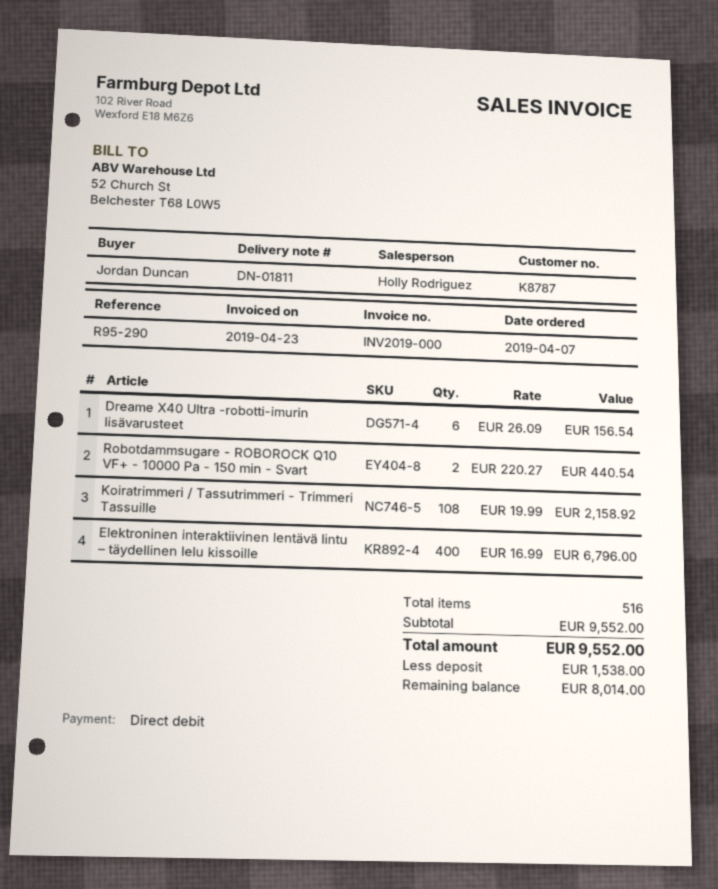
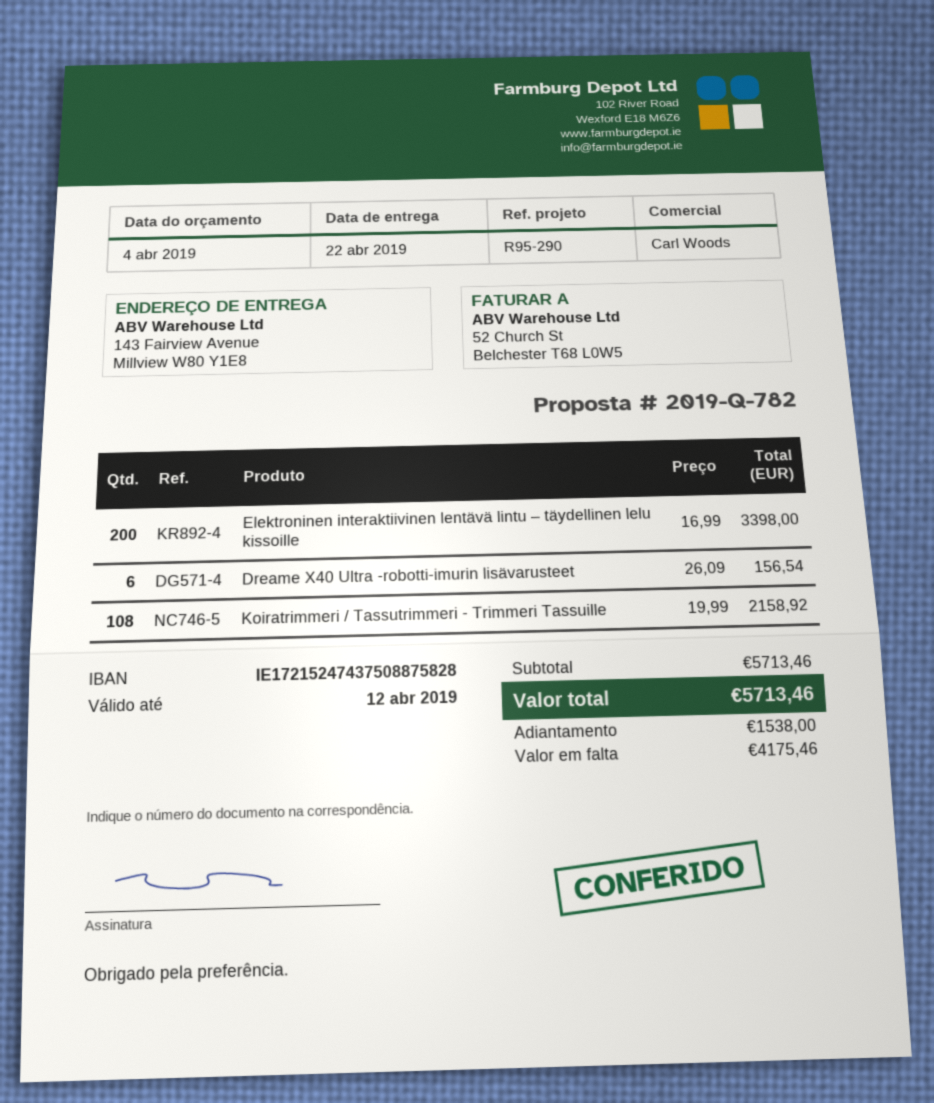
sales rep: Holly Rodriguez -> Carl Woods
Robotdammsugare - ROBOROCK Q10 VF+ - 10000 Pa - 150 min - Svart: 2 x 220.27 = 440.54 -> none
Elektroninen interaktiivinen lentävä lintu – täydellinen lelu kissoille: 400 x 16.99 = 6796.00 -> 200 x 16.99 = 3398.00
subtotal: 9552.00 -> 5713.46
total: 9552.00 -> 5713.46
balance: 8014.00 -> 4175.46

